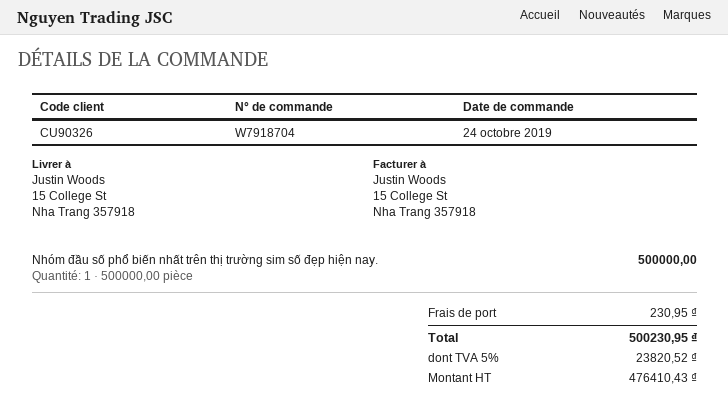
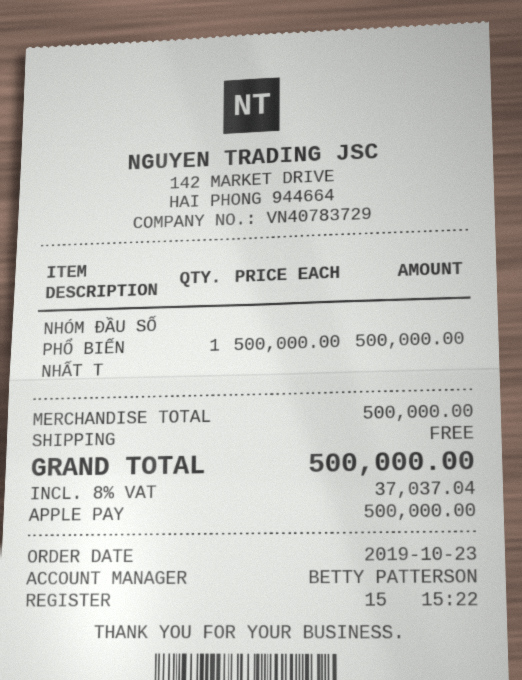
order date: 2019-10-24 -> 2019-10-23
shipping: 230.95 -> 0.00
tax: 5% = 23820.52 -> 8% = 37037.04
total: 500230.95 -> 500000.00

